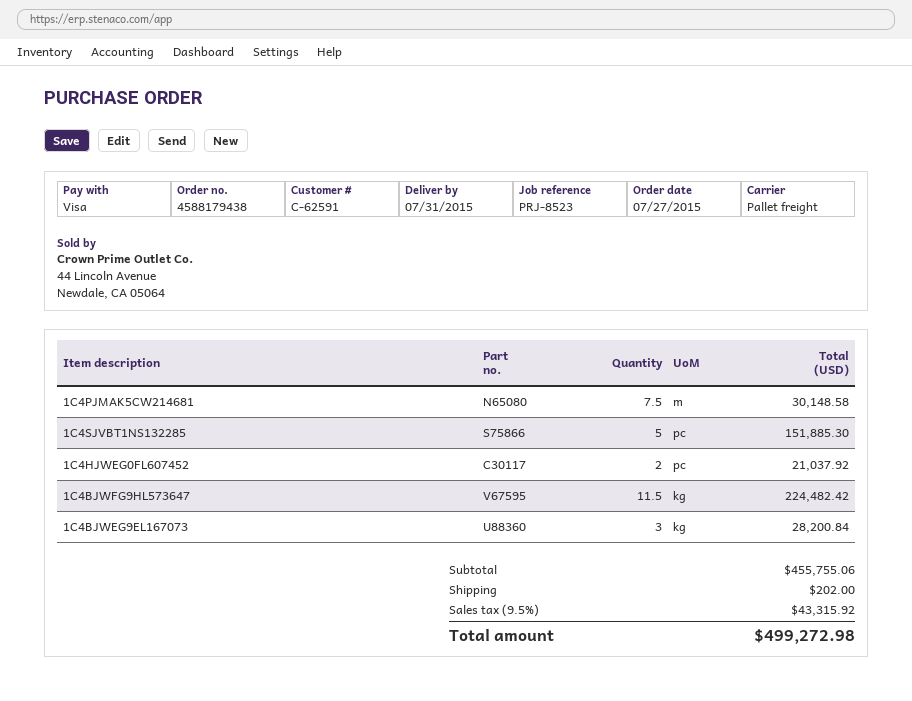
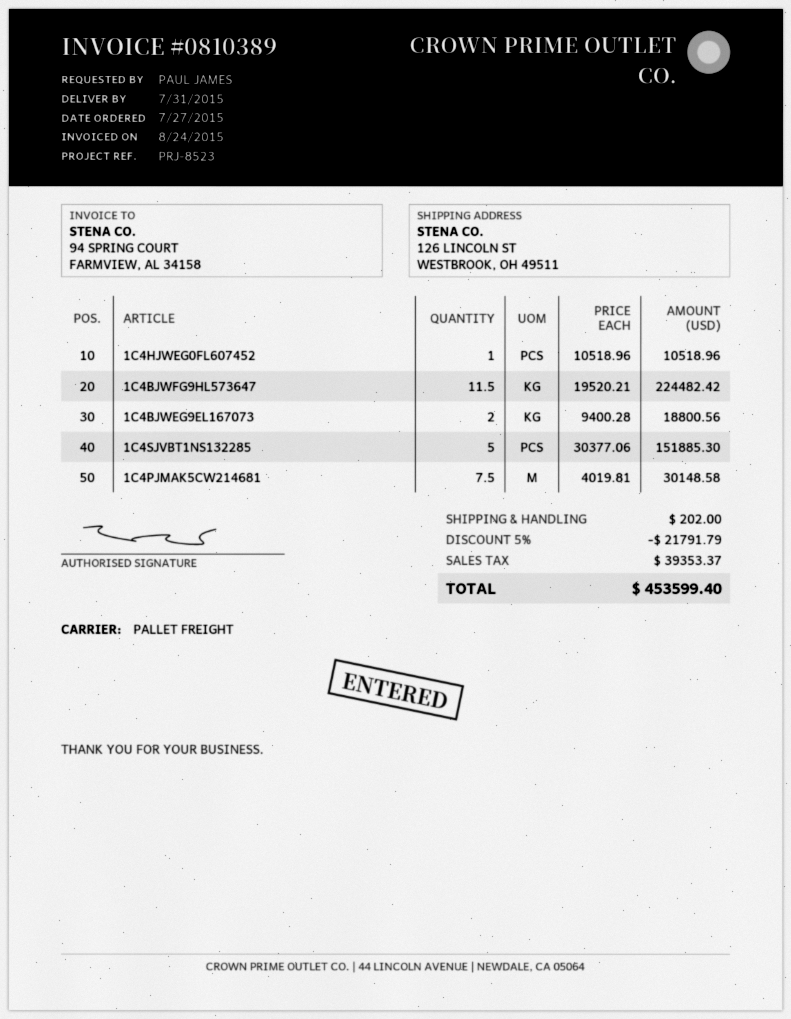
1C4HJWEG0FL607452: 2 for 21037.92 -> 1 for 10518.96
1C4BJWEG9EL167073: 3 for 28200.84 -> 2 for 18800.56
discount: none -> 5% = 21791.79
tax: 43315.92 -> 39353.37
total: 499272.98 -> 453599.40

